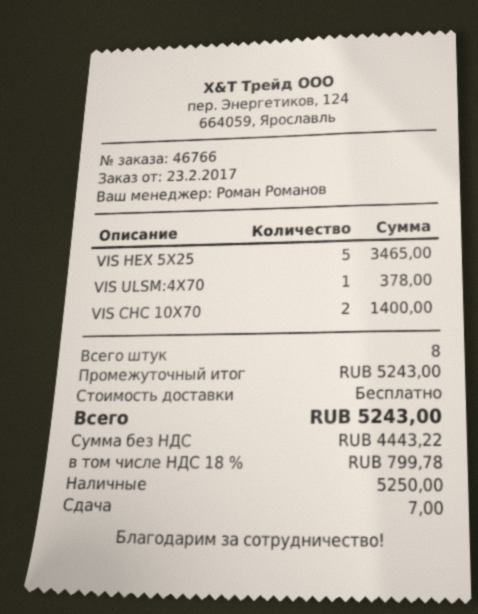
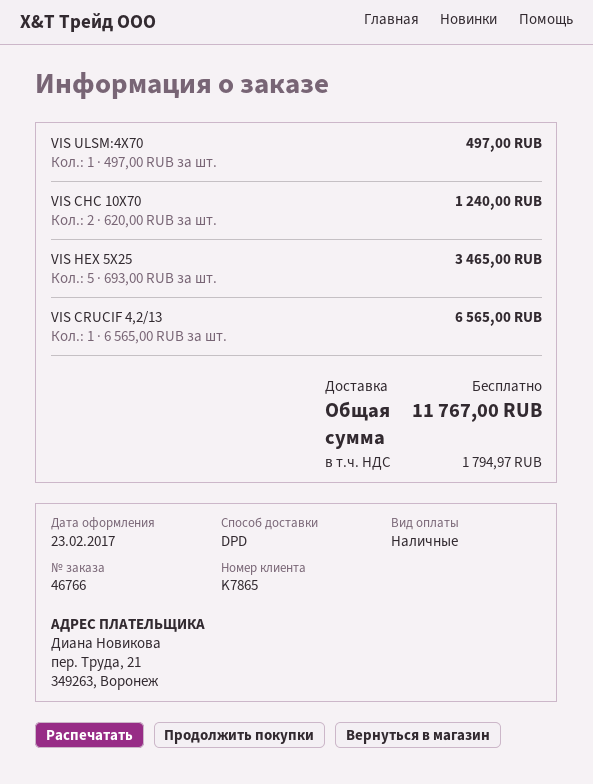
VIS ULSM:4X70: 1 for 378.00 -> 1 for 497.00
VIS CHC 10X70: 2 for 1400.00 -> 2 for 1240.00
VIS CRUCIF 4,2/13: none -> 1 for 6565.00
tax: 799.78 -> 1794.97
total: 5243.00 -> 11767.00

